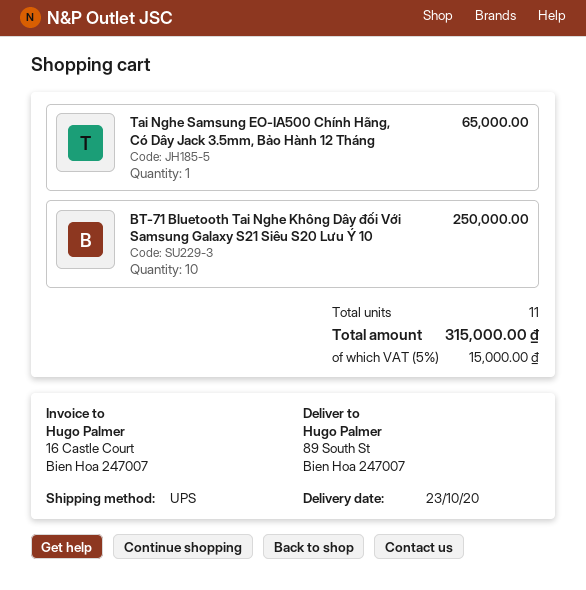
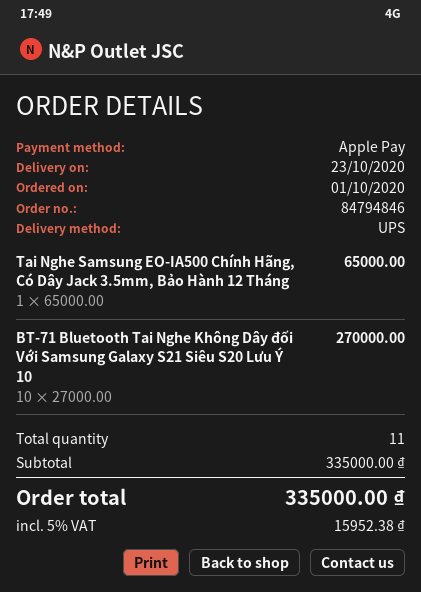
BT-71 Bluetooth Tai Nghe Không Dây đối Với Samsung Galaxy S21 Siêu S20 Lưu Ý 10: 10 for 250000.00 -> 10 for 270000.00
tax: 5% = 15000.00 -> 5% = 15952.38
total: 315000.00 -> 335000.00

